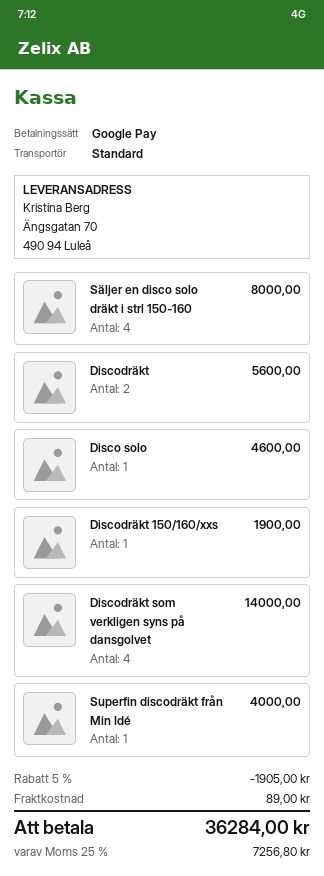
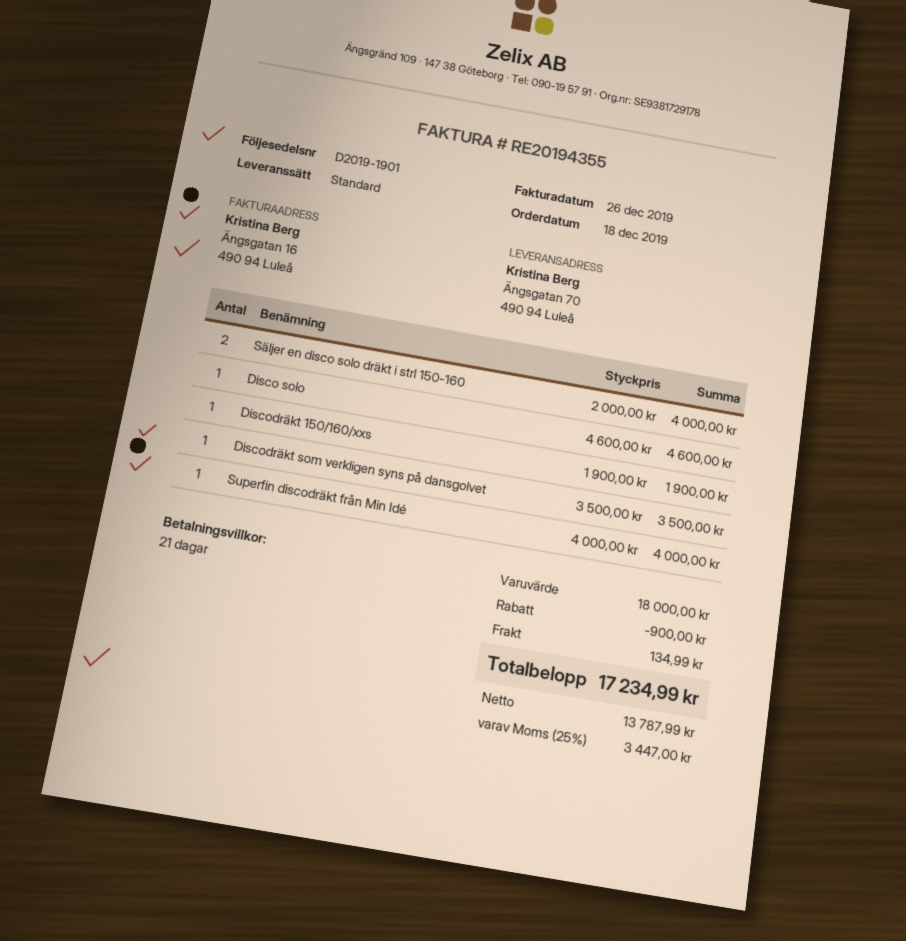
Säljer en disco solo dräkt i strl 150-160: 4 for 8000.00 -> 2 for 4000.00
Discodräkt: 2 for 5600.00 -> none
Discodräkt som verkligen syns på dansgolvet: 4 for 14000.00 -> 1 for 3500.00
discount: 1905.00 -> 900.00
shipping: 89.00 -> 134.99
tax: 25% = 7256.80 -> 25% = 3447.00
total: 36284.00 -> 17234.99

